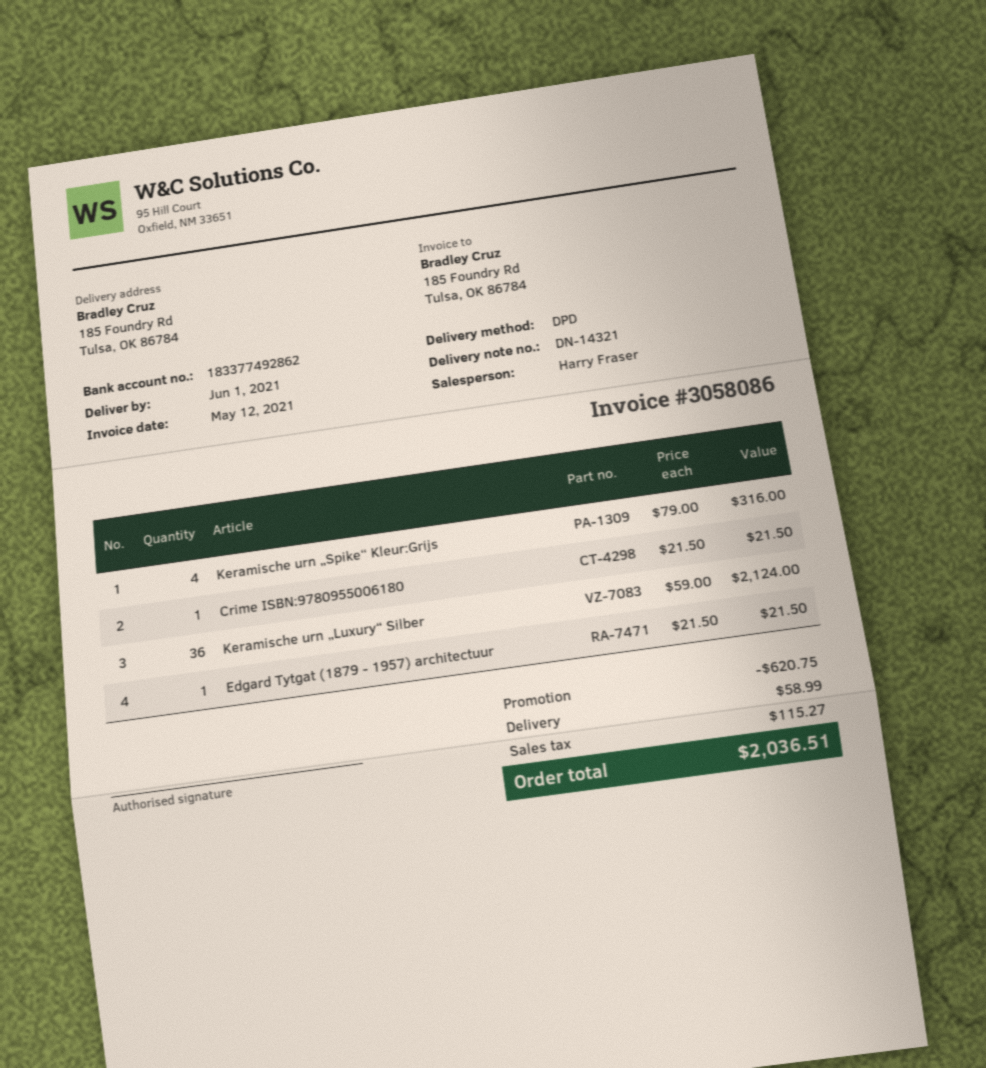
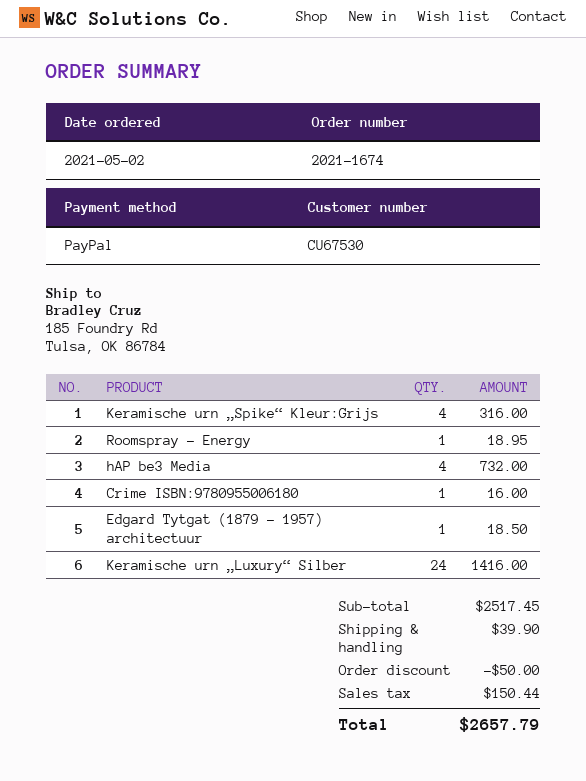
Crime ISBN:9780955006180: 1 for 21.50 -> 1 for 16.00
Keramische urn „Luxury“ Silber: 36 for 2124.00 -> 24 for 1416.00
Edgard Tytgat (1879 - 1957) architectuur: 1 for 21.50 -> 1 for 18.50
Roomspray - Energy: none -> 1 for 18.95
hAP be3 Media: none -> 4 for 732.00
discount: 620.75 -> 50.00
shipping: 58.99 -> 39.90
tax: 115.27 -> 150.44
total: 2036.51 -> 2657.79

